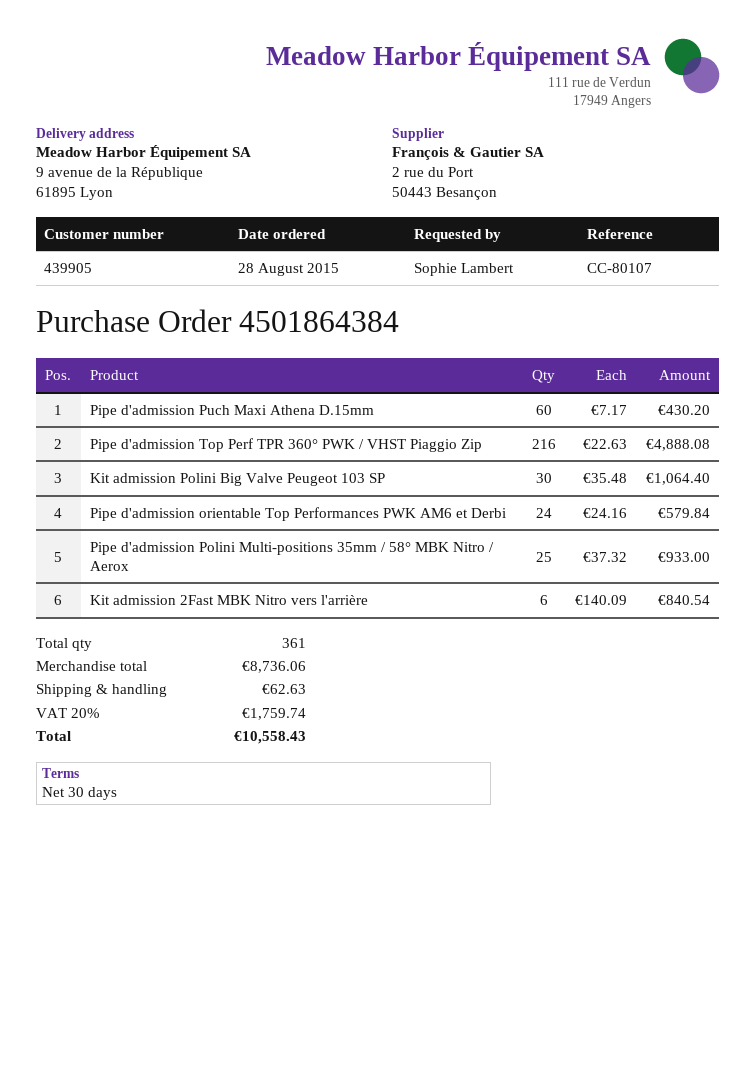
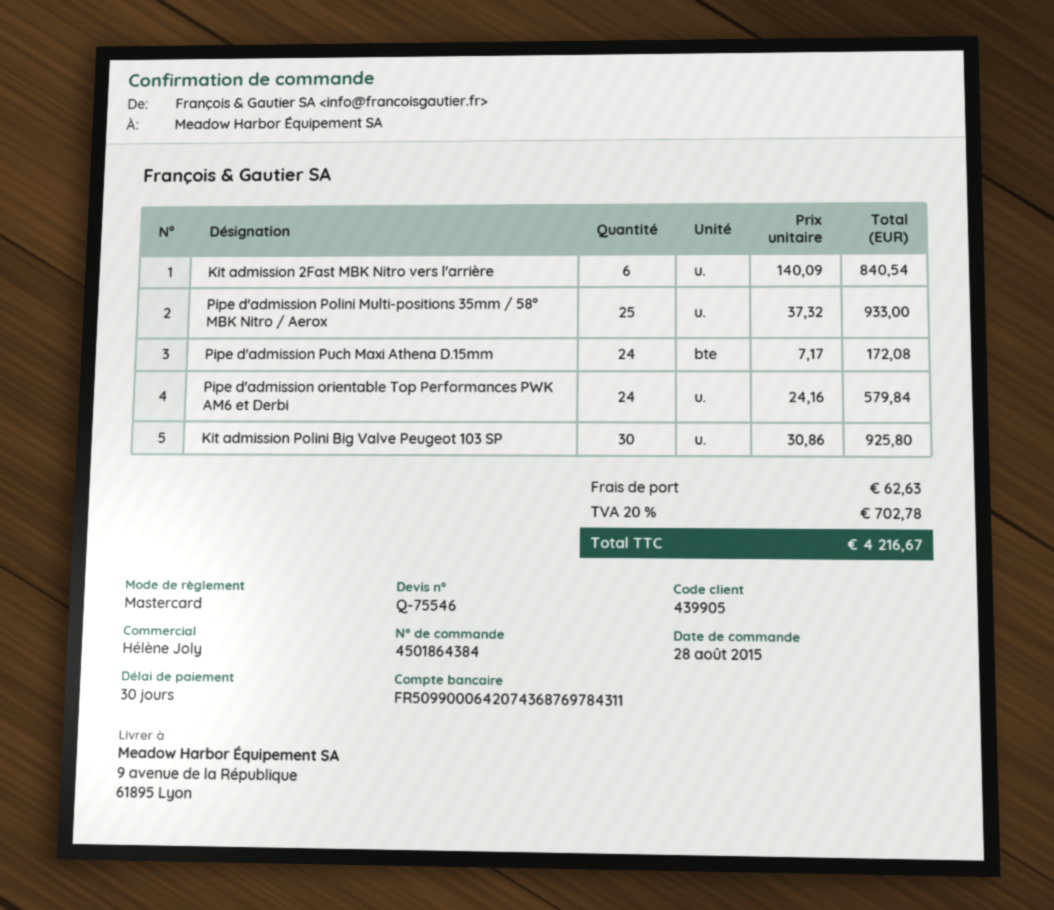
Pipe d'admission Puch Maxi Athena D.15mm: 60 x 7.17 = 430.20 -> 24 x 7.17 = 172.08
Pipe d'admission Top Perf TPR 360° PWK / VHST Piaggio Zip: 216 x 22.63 = 4888.08 -> none
Kit admission Polini Big Valve Peugeot 103 SP: 30 x 35.48 = 1064.40 -> 30 x 30.86 = 925.80
tax: 20% = 1759.74 -> 20% = 702.78
total: 10558.43 -> 4216.67

